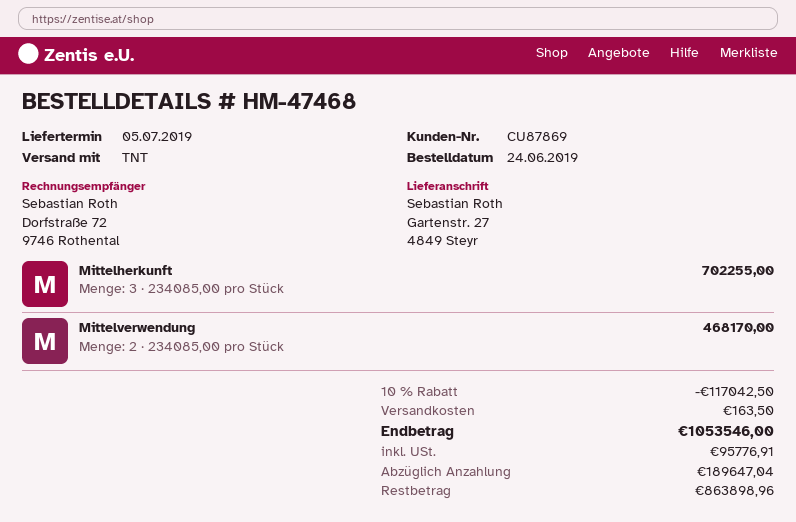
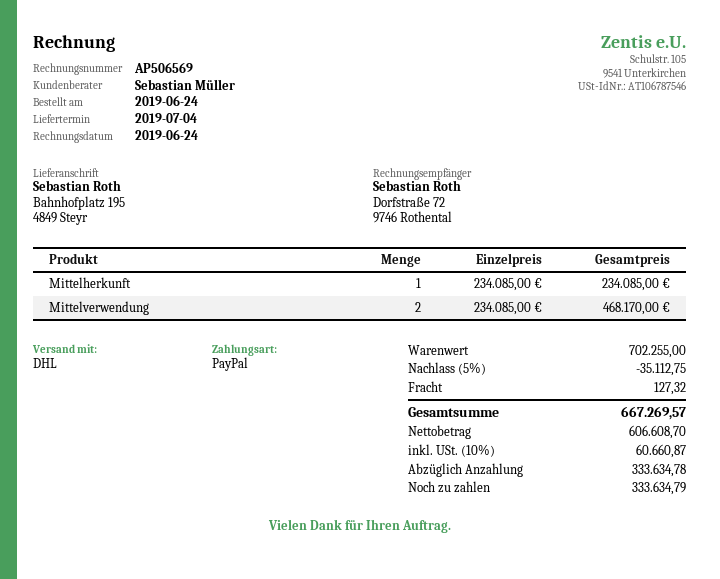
delivery date: 2019-07-05 -> 2019-07-04
shipping method: TNT -> DHL
ship to: Gartenstr. 27, 4849 Steyr -> Bahnhofplatz 195, 4849 Steyr
Mittelherkunft: 3 x 234085.00 = 702255.00 -> 1 x 234085.00 = 234085.00
discount: 10% = 117042.50 -> 5% = 35112.75
shipping: 163.50 -> 127.32
tax: 95776.91 -> 60660.87
total: 1053546.00 -> 667269.57
deposit: 189647.04 -> 333634.78
balance: 863898.96 -> 333634.79

